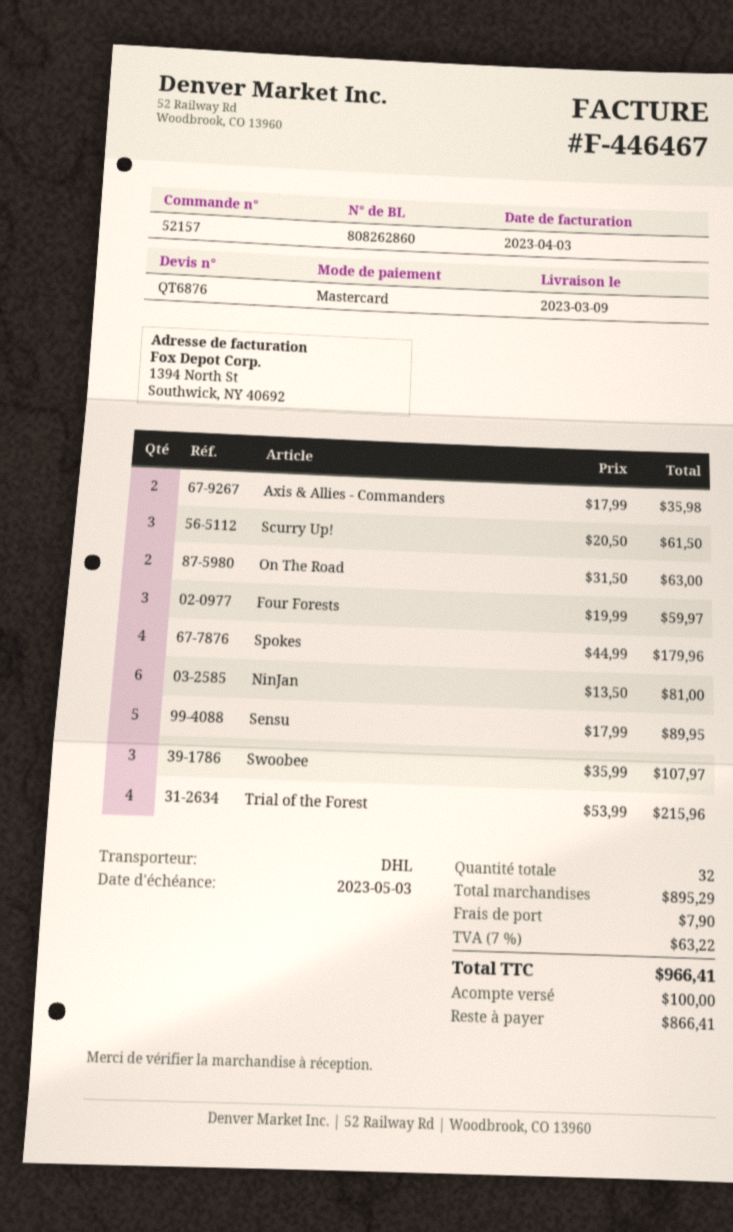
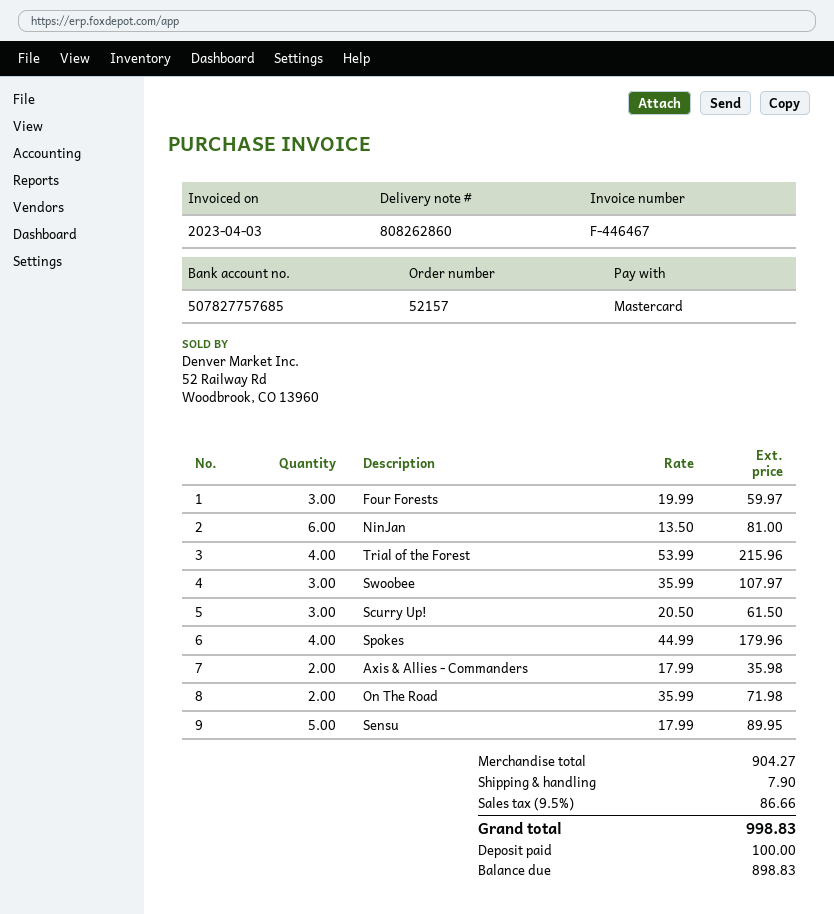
On The Road: 2 x 31.50 = 63.00 -> 2 x 35.99 = 71.98
subtotal: 895.29 -> 904.27
tax: 7% = 63.22 -> 9.5% = 86.66
total: 966.41 -> 998.83
balance: 866.41 -> 898.83

